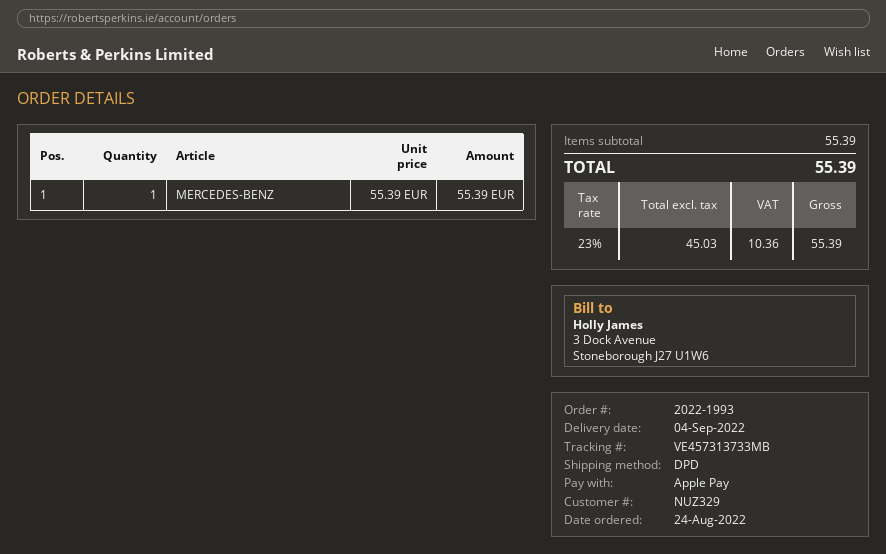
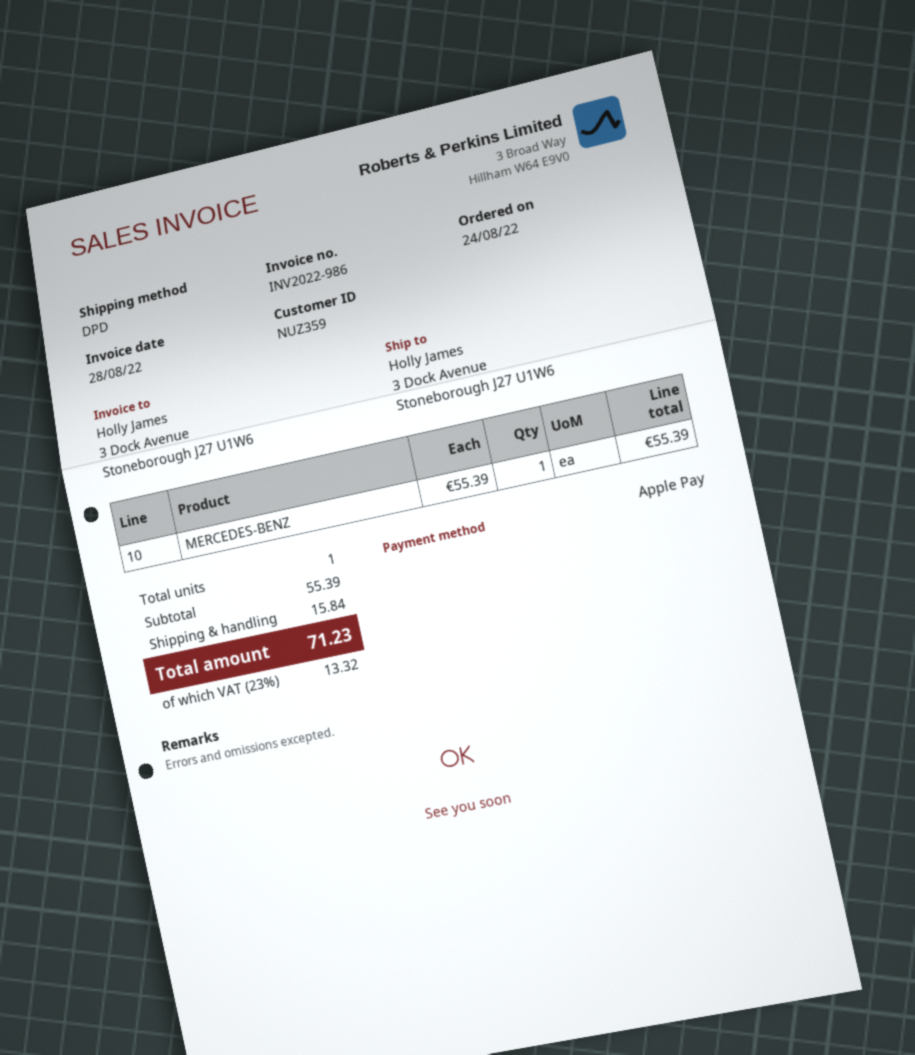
customer number: NUZ329 -> NUZ359
shipping: none -> 15.84
tax: 23% = 10.36 -> 23% = 13.32
total: 55.39 -> 71.23

